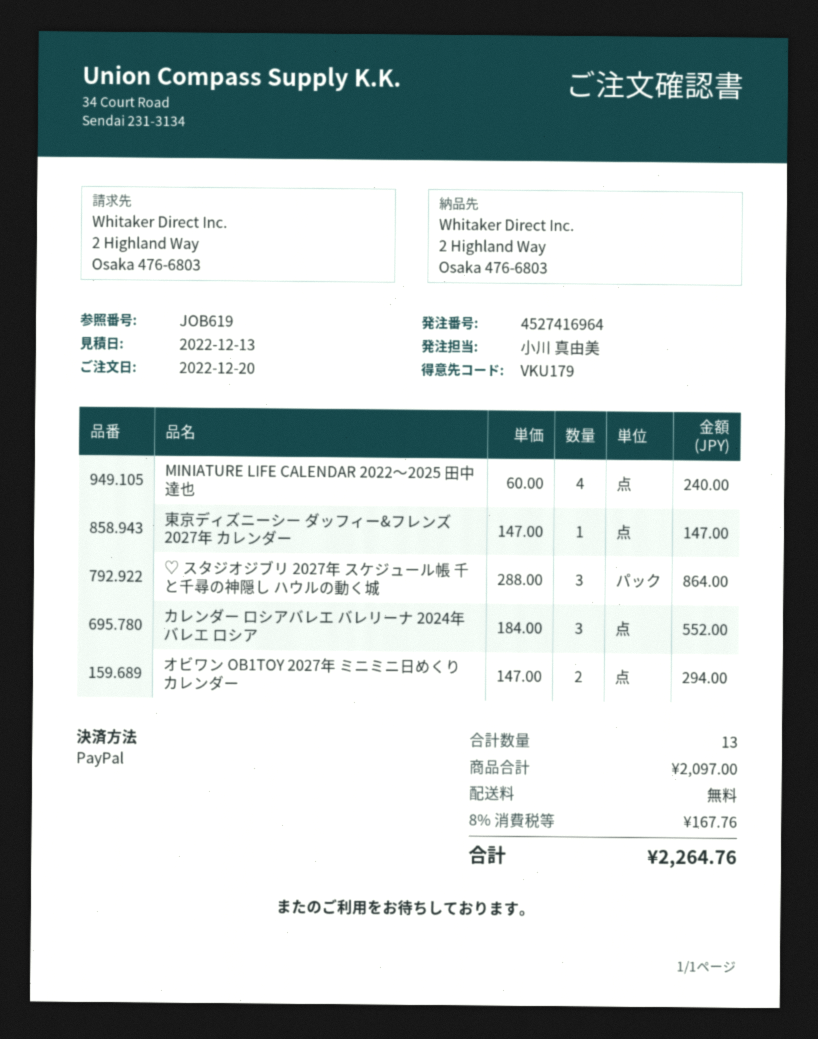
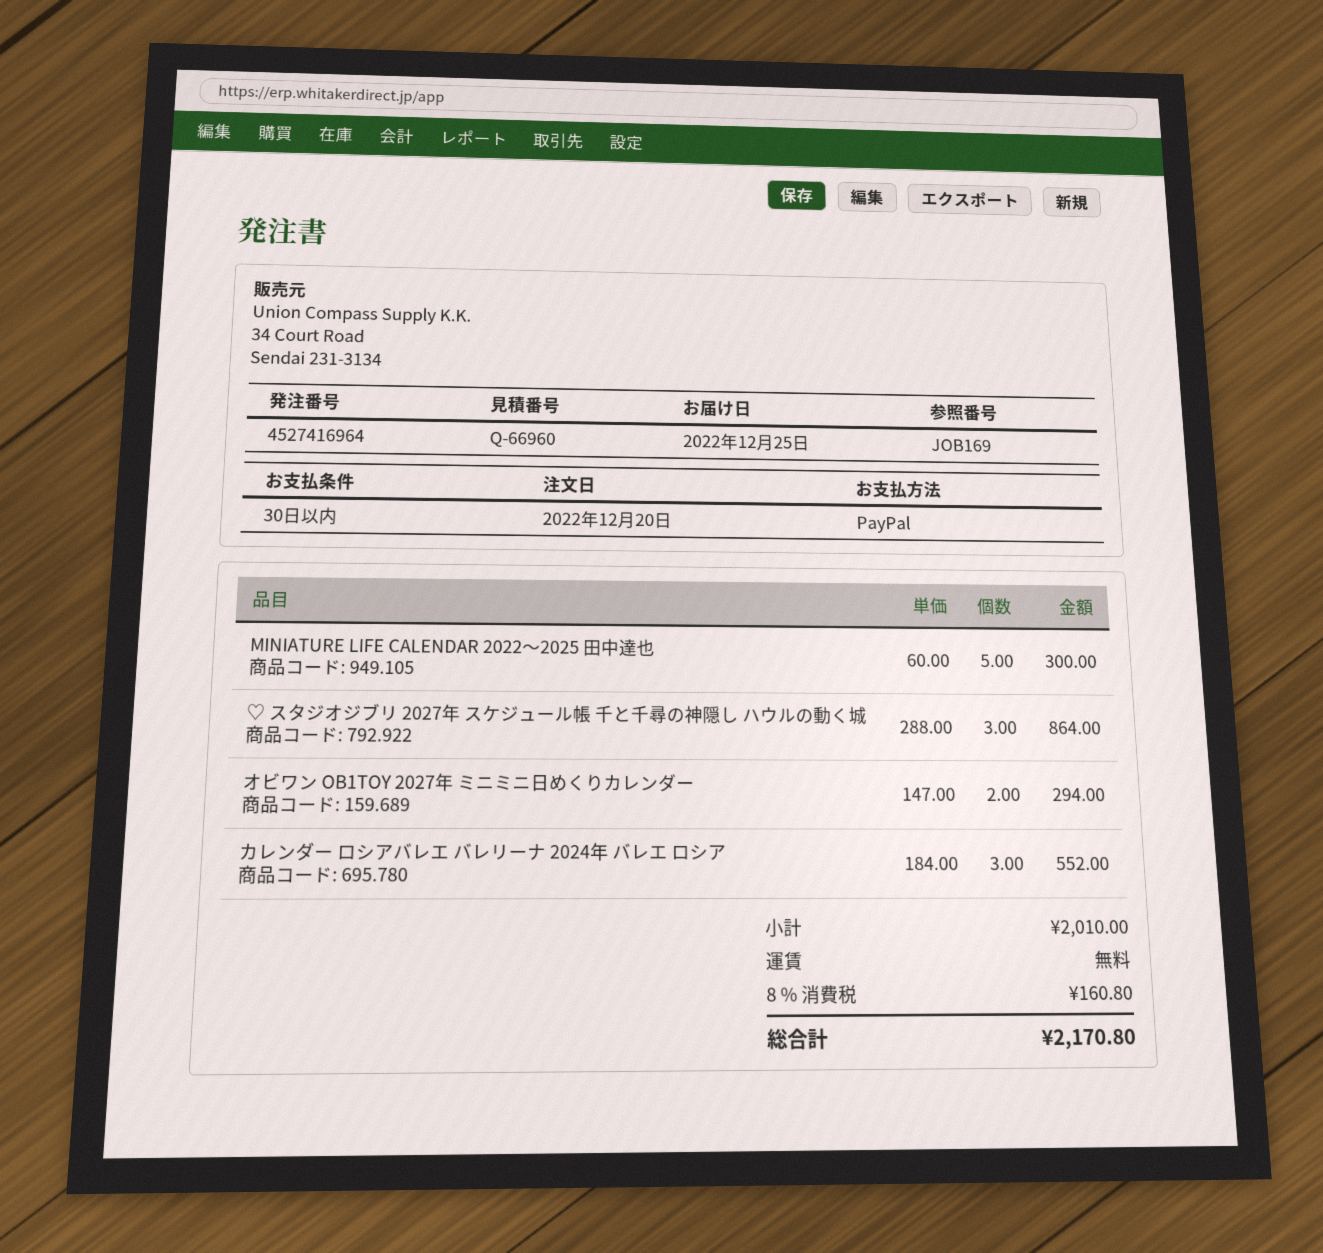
reference: JOB619 -> JOB169
MINIATURE LIFE CALENDAR 2022〜2025 田中達也: 4 x 60.00 = 240.00 -> 5 x 60.00 = 300.00
東京ディズニーシー ダッフィー&フレンズ 2027年 カレンダー: 1 x 147.00 = 147.00 -> none
subtotal: 2097.00 -> 2010.00
tax: 8% = 167.76 -> 8% = 160.80
total: 2264.76 -> 2170.80

